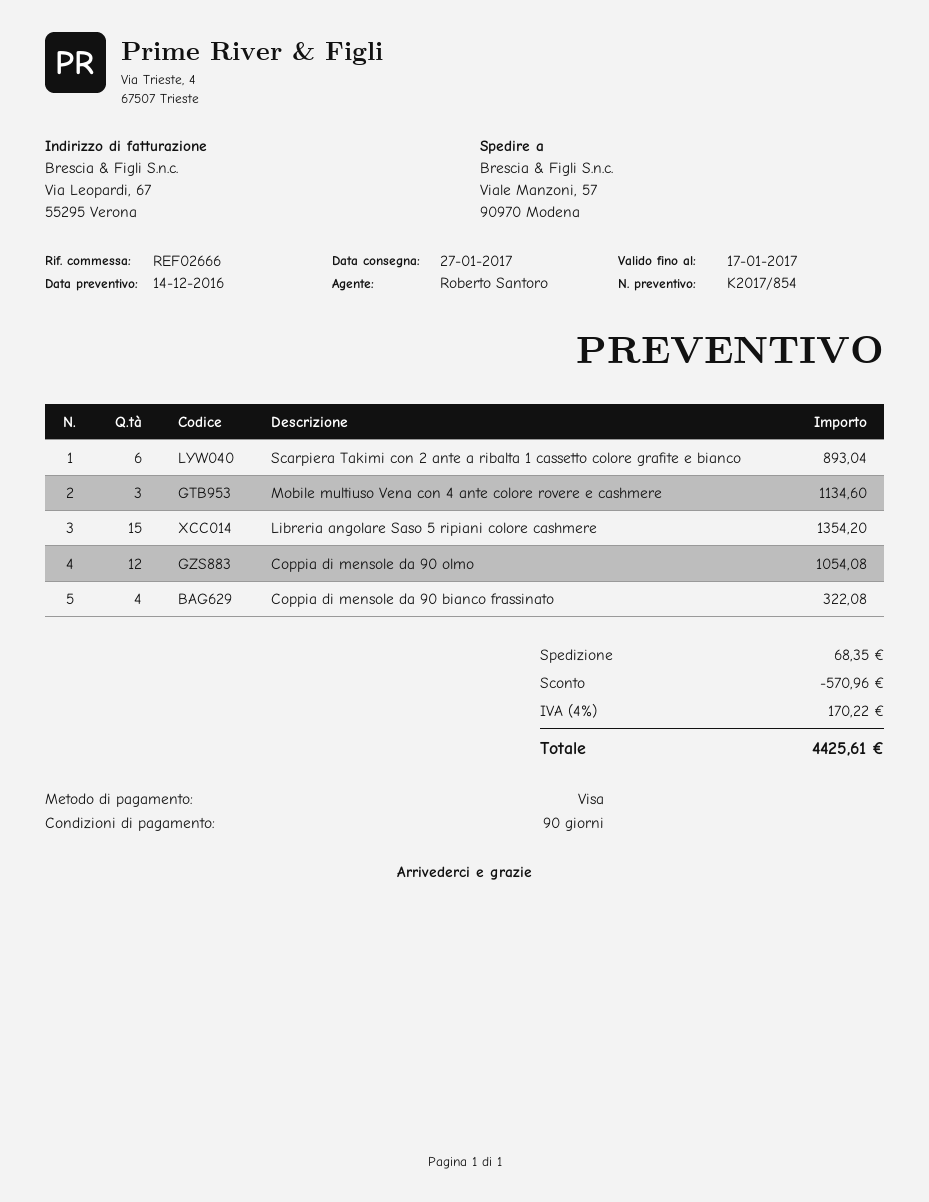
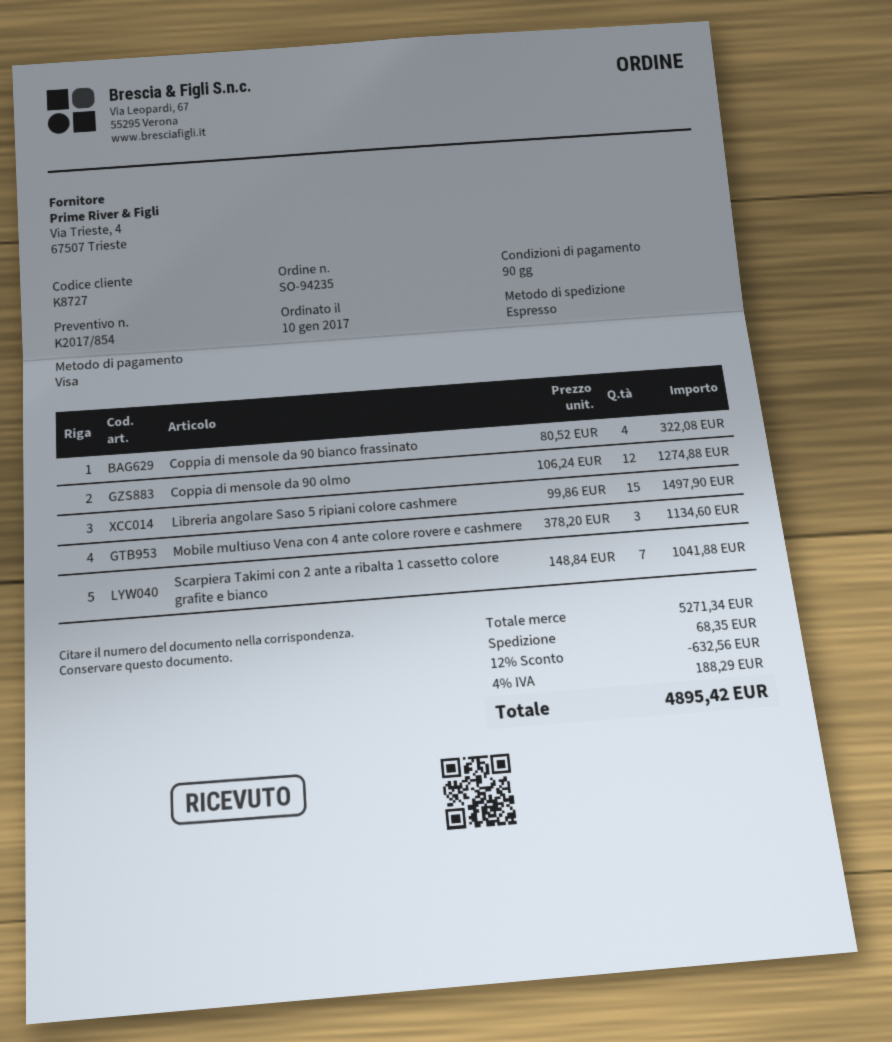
Scarpiera Takimi con 2 ante a ribalta 1 cassetto colore grafite e bianco: 6 for 893.04 -> 7 for 1041.88
Libreria angolare Saso 5 ripiani colore cashmere: 15 for 1354.20 -> 15 for 1497.90
Coppia di mensole da 90 olmo: 12 for 1054.08 -> 12 for 1274.88
discount: 570.96 -> 632.56
tax: 4% = 170.22 -> 4% = 188.29
total: 4425.61 -> 4895.42

